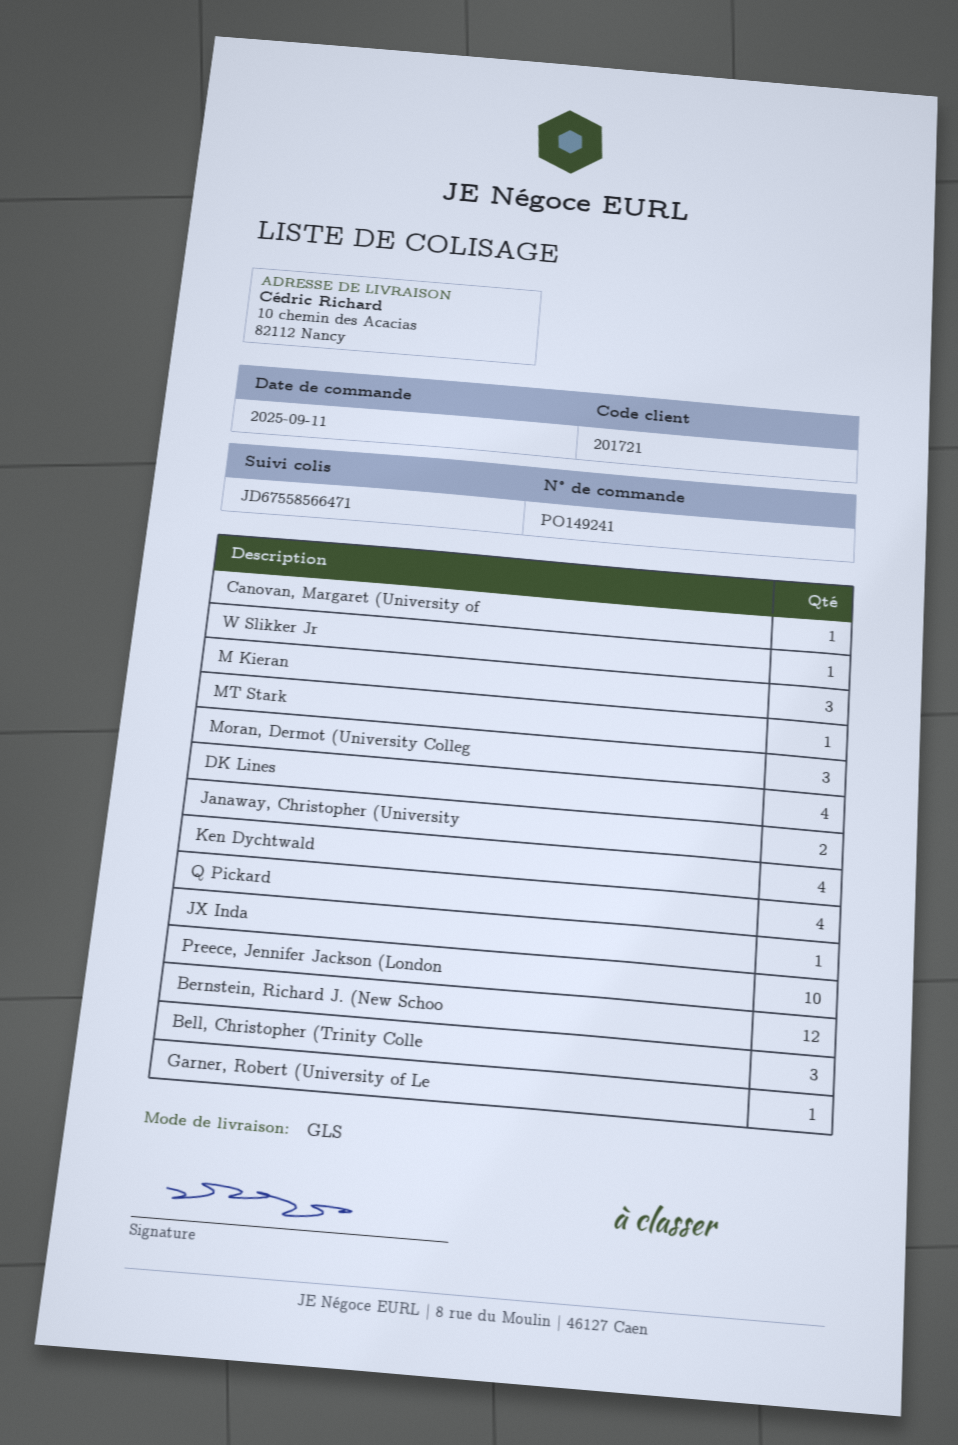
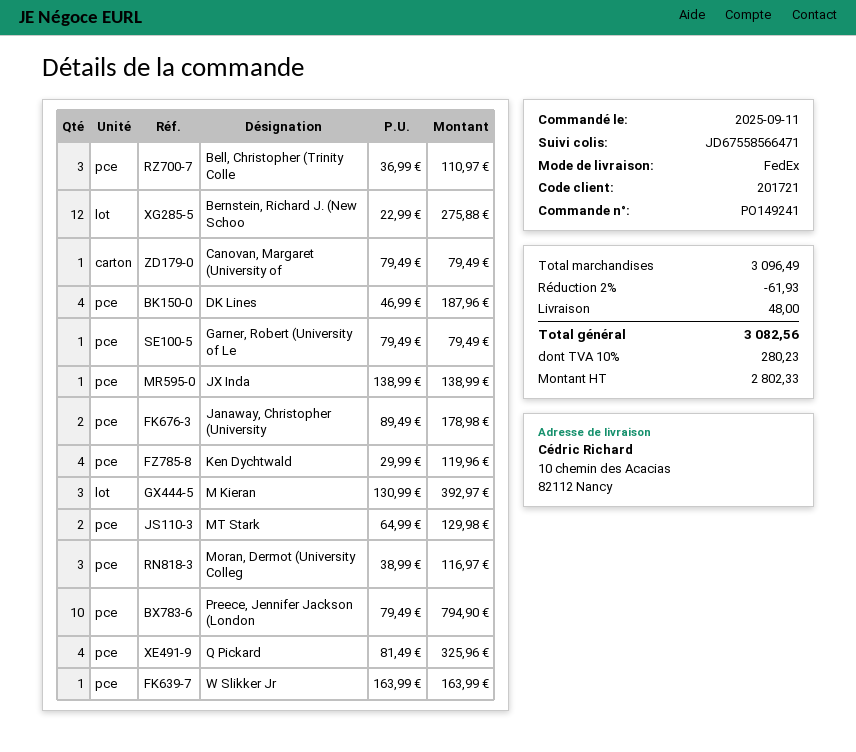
shipping method: GLS -> FedEx
MT Stark: 1 -> 2

